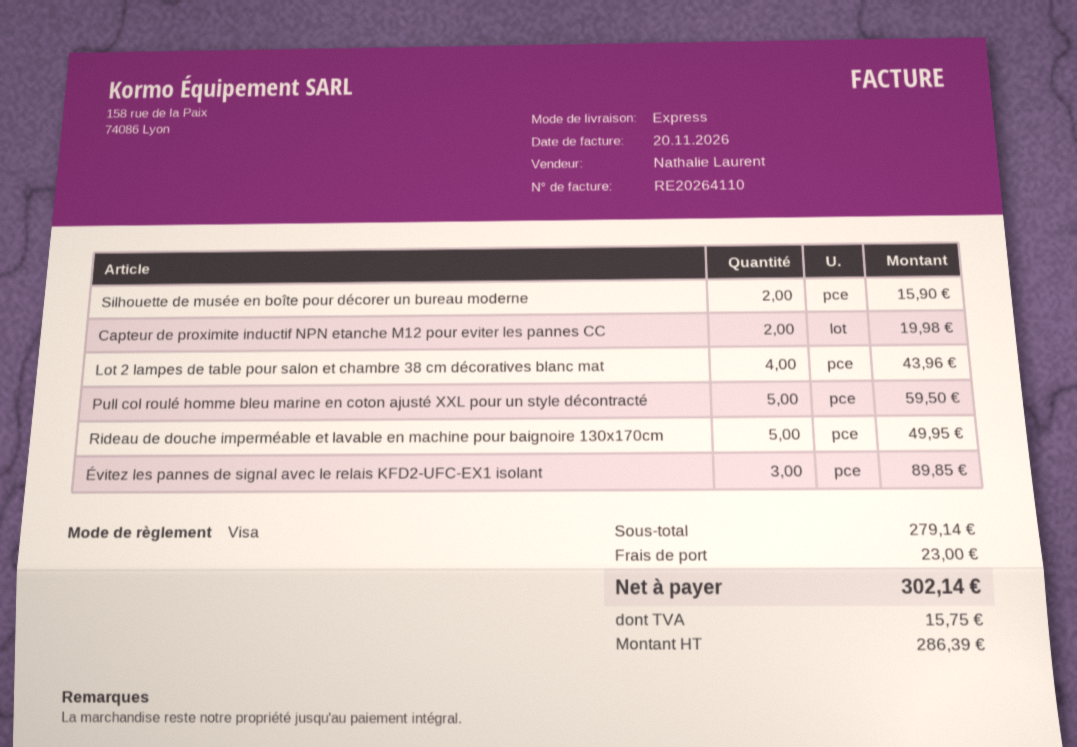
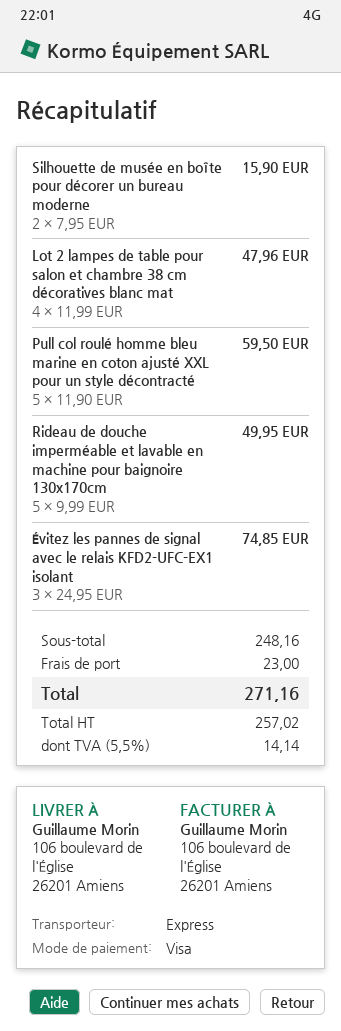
Capteur de proximite inductif NPN etanche M12 pour eviter les pannes CC: 2 for 19.98 -> none
Lot 2 lampes de table pour salon et chambre 38 cm décoratives blanc mat: 4 for 43.96 -> 4 for 47.96
Évitez les pannes de signal avec le relais KFD2-UFC-EX1 isolant: 3 for 89.85 -> 3 for 74.85
subtotal: 279.14 -> 248.16
net: 286.39 -> 257.02
tax: 15.75 -> 14.14
total: 302.14 -> 271.16

